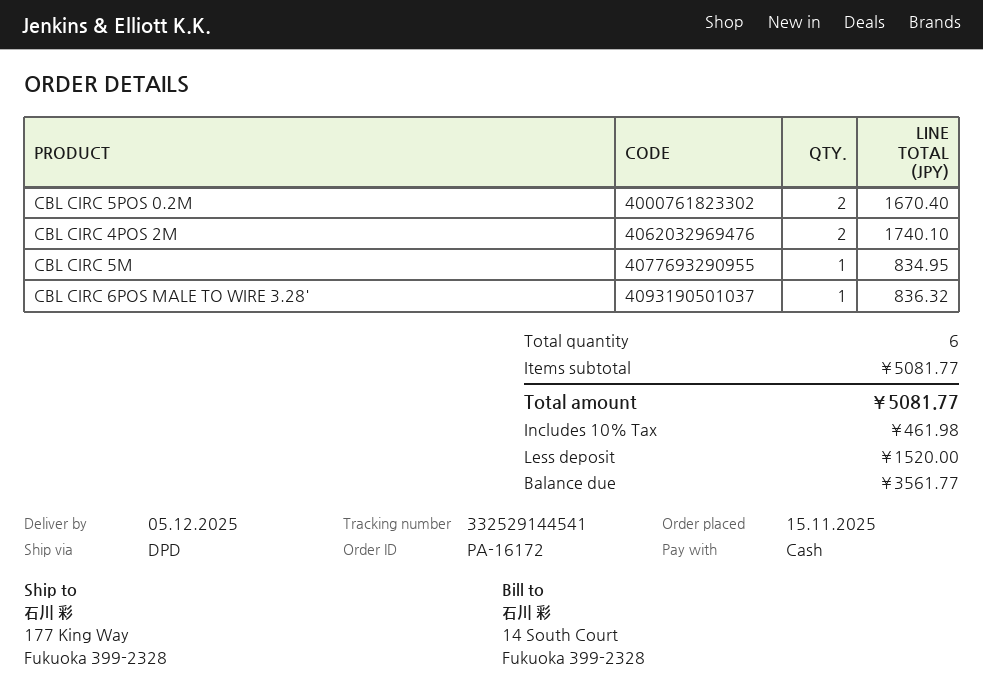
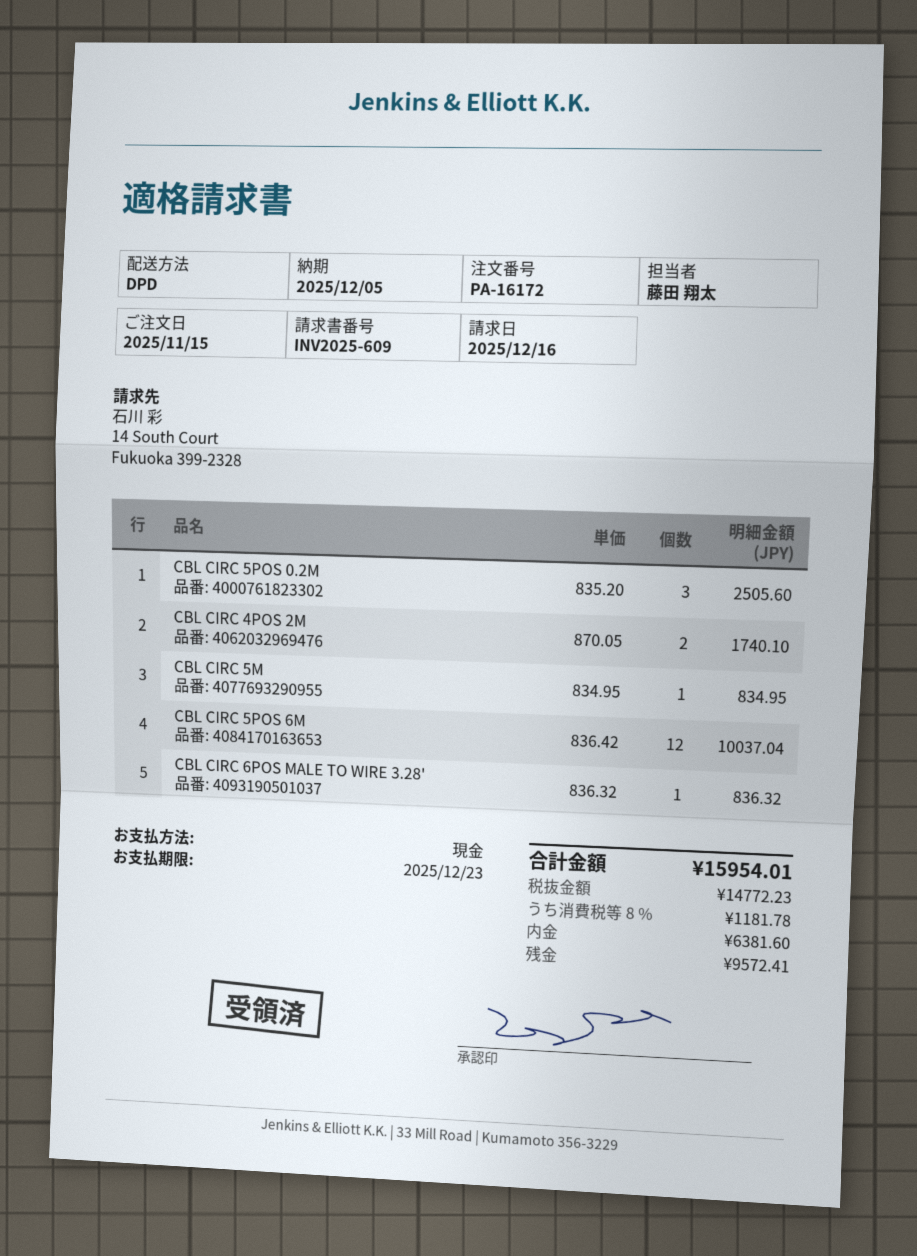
CBL CIRC 5POS 0.2M: 2 for 1670.40 -> 3 for 2505.60
CBL CIRC 5POS 6M: none -> 12 for 10037.04
tax: 10% = 461.98 -> 8% = 1181.78
total: 5081.77 -> 15954.01
deposit: 1520.00 -> 6381.60
balance: 3561.77 -> 9572.41

